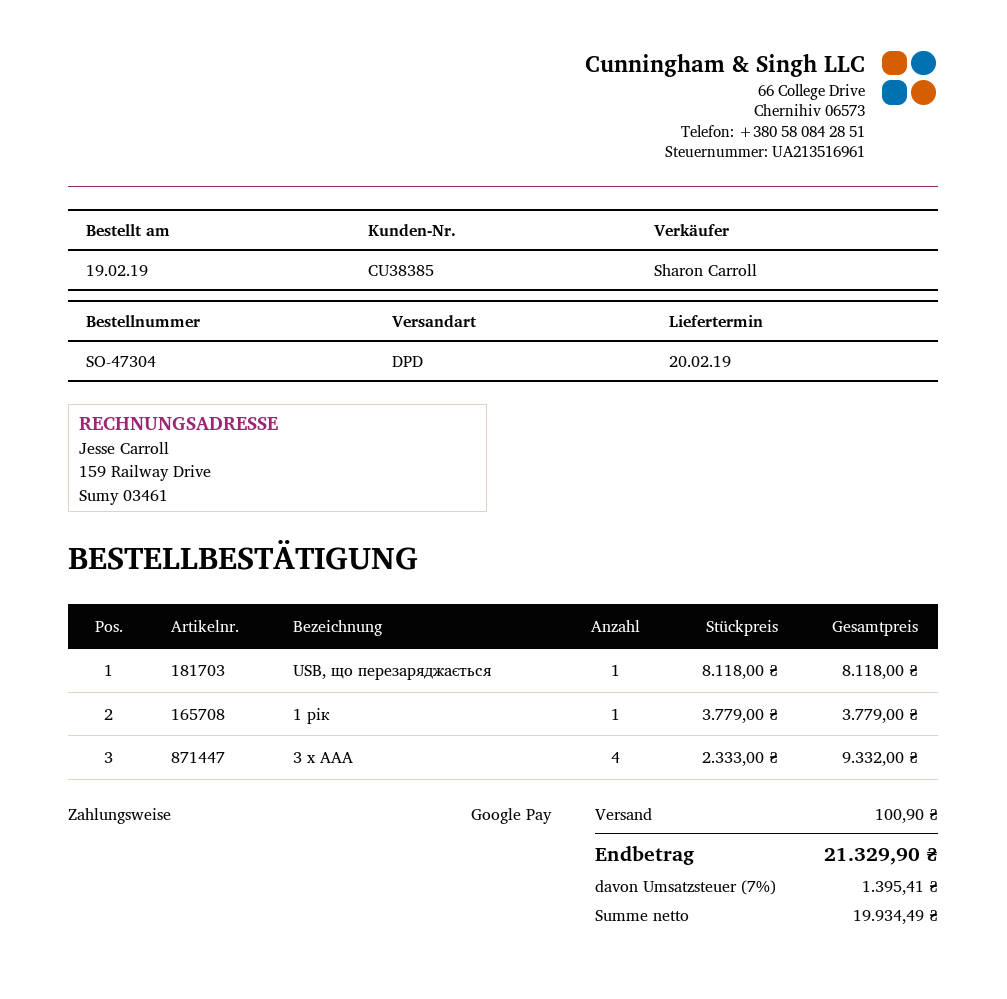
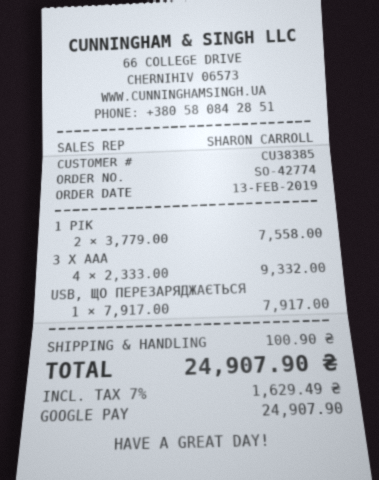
order number: SO-47304 -> SO-42774
order date: 2019-02-19 -> 2019-02-13
USB, що перезаряджається: 1 x 8118.00 = 8118.00 -> 1 x 7917.00 = 7917.00
1 рік: 1 x 3779.00 = 3779.00 -> 2 x 3779.00 = 7558.00
tax: 7% = 1395.41 -> 7% = 1629.49
total: 21329.90 -> 24907.90

